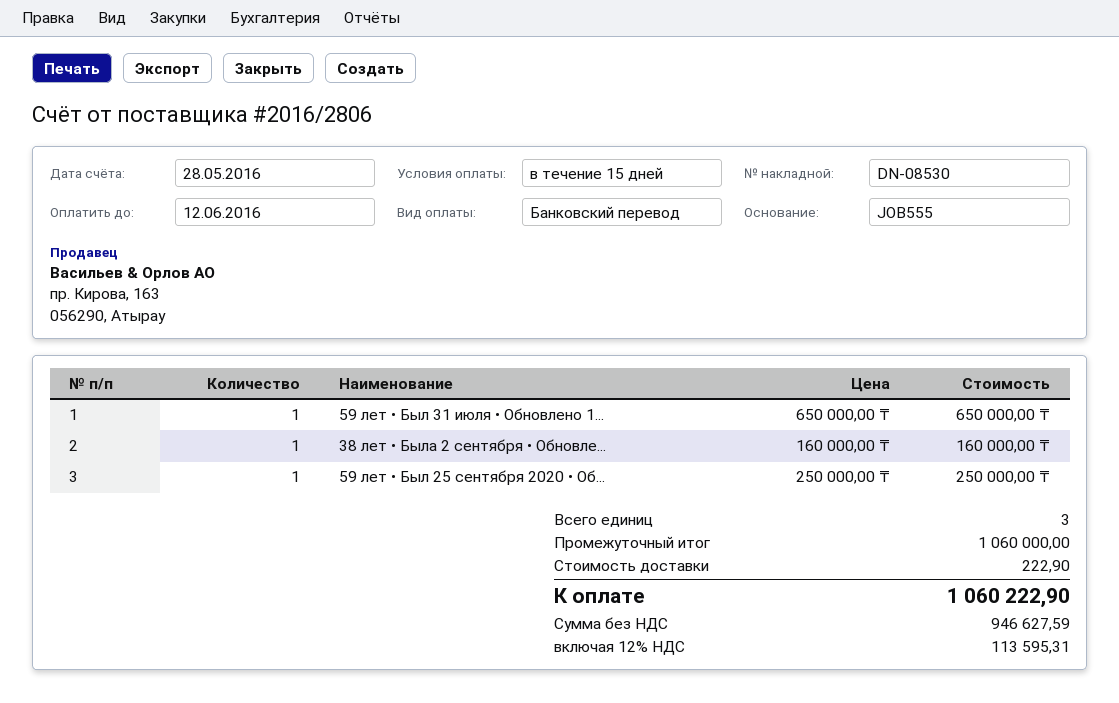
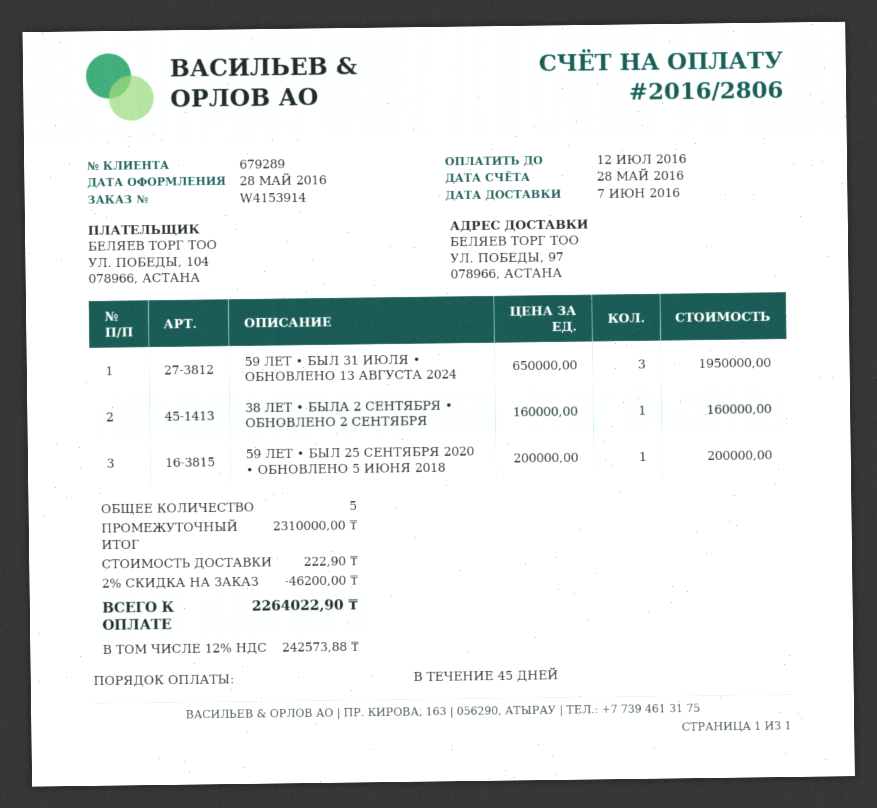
payment terms: 15 days -> 45 days
due date: 2016-06-12 -> 2016-07-12
59 лет • Был 31 июля • Обновлено 1...: 1 x 650000.00 = 650000.00 -> 3 x 650000.00 = 1950000.00
59 лет • Был 25 сентября 2020 • Об...: 1 x 250000.00 = 250000.00 -> 1 x 200000.00 = 200000.00
total quantity: 3 -> 5
subtotal: 1060000.00 -> 2310000.00
discount: none -> 2% = 46200.00
tax: 12% = 113595.31 -> 12% = 242573.88
total: 1060222.90 -> 2264022.90

